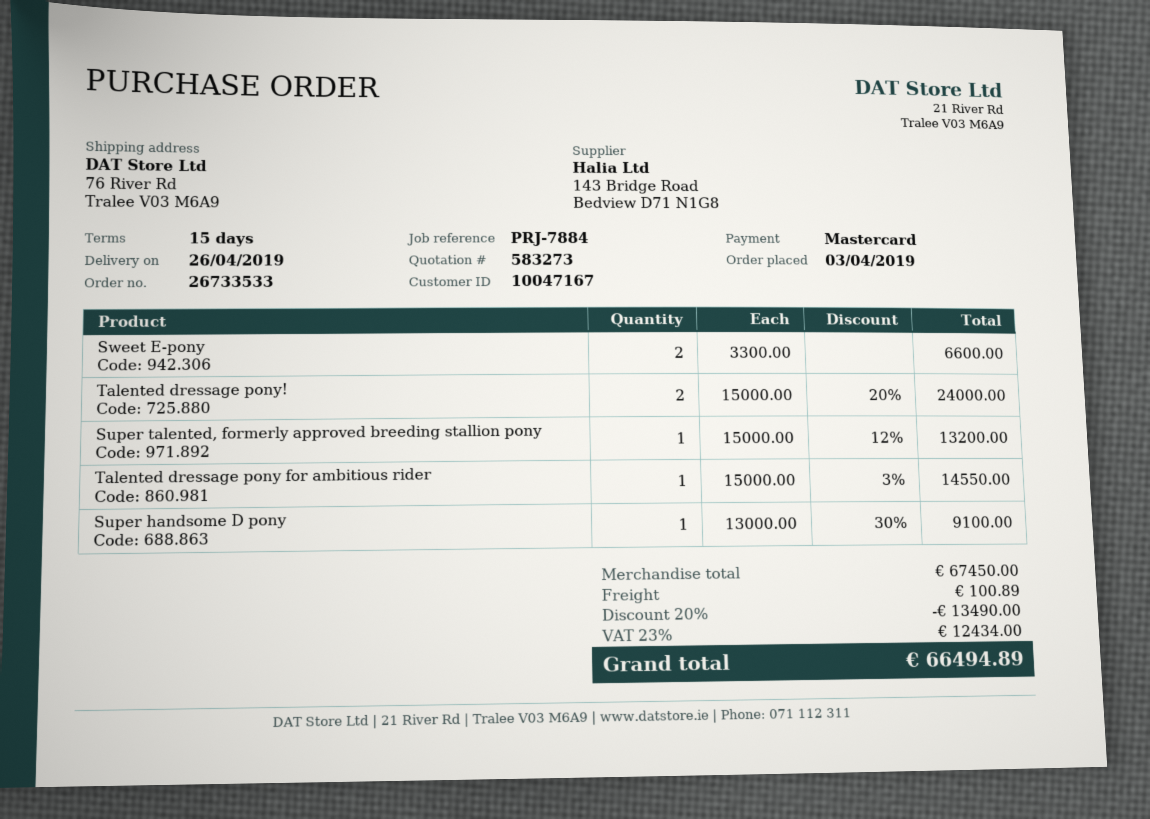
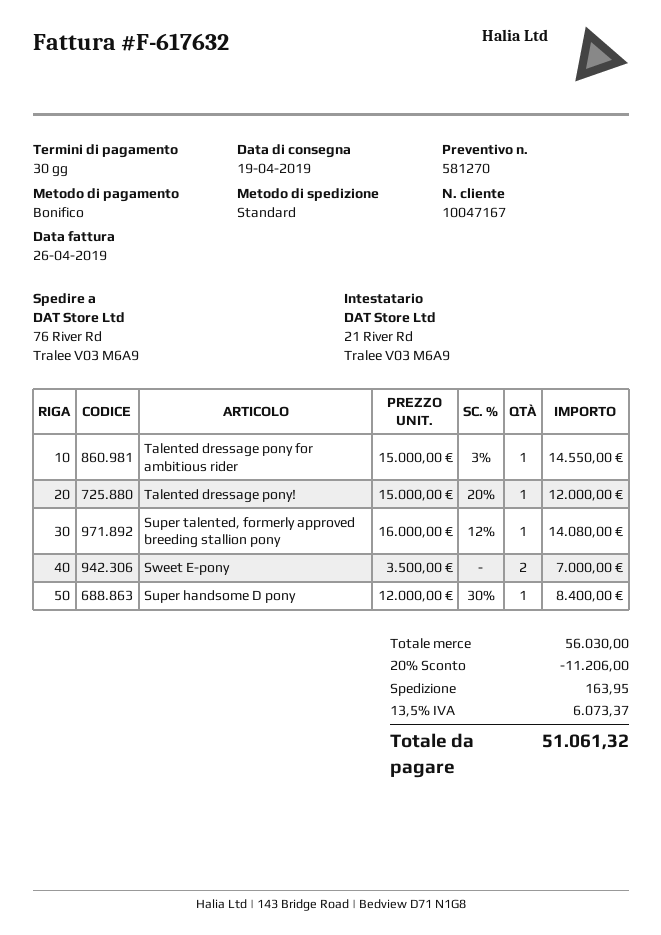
quote number: 583273 -> 581270
delivery date: 2019-04-26 -> 2019-04-19
payment terms: 15 days -> 30 days
payment method: Mastercard -> bank transfer
Sweet E-pony: 2 x 3300.00 = 6600.00 -> 2 x 3500.00 = 7000.00
Talented dressage pony!: 2 x 15000.00 - 20% = 24000.00 -> 1 x 15000.00 - 20% = 12000.00
Super talented, formerly approved breeding stallion pony: 1 x 15000.00 - 12% = 13200.00 -> 1 x 16000.00 - 12% = 14080.00
Super handsome D pony: 1 x 13000.00 - 30% = 9100.00 -> 1 x 12000.00 - 30% = 8400.00
subtotal: 67450.00 -> 56030.00
discount: 20% = 13490.00 -> 20% = 11206.00
shipping: 100.89 -> 163.95
tax: 23% = 12434.00 -> 13.5% = 6073.37
total: 66494.89 -> 51061.32

